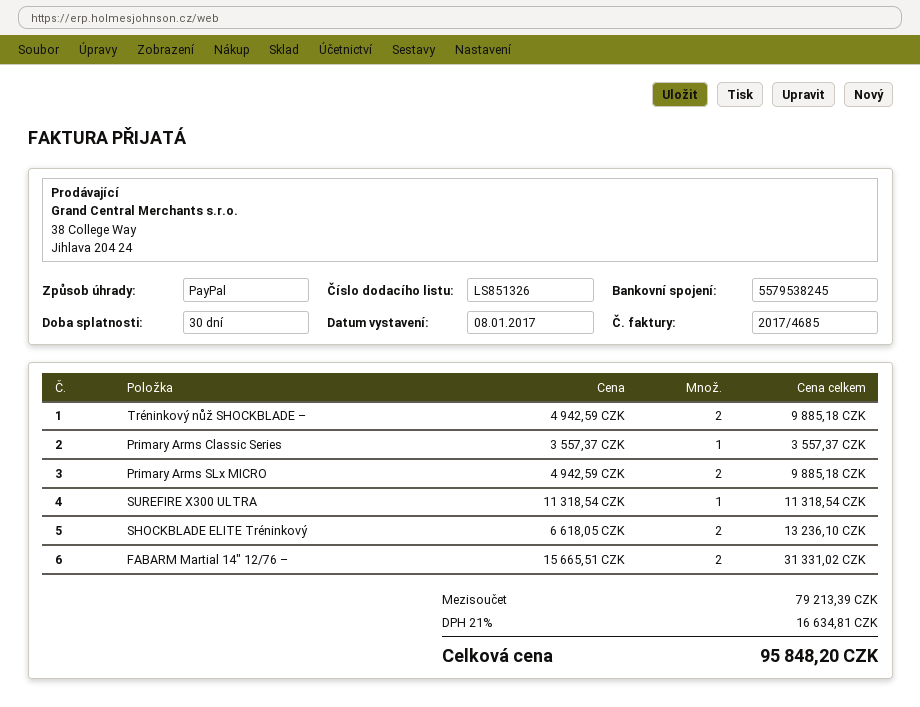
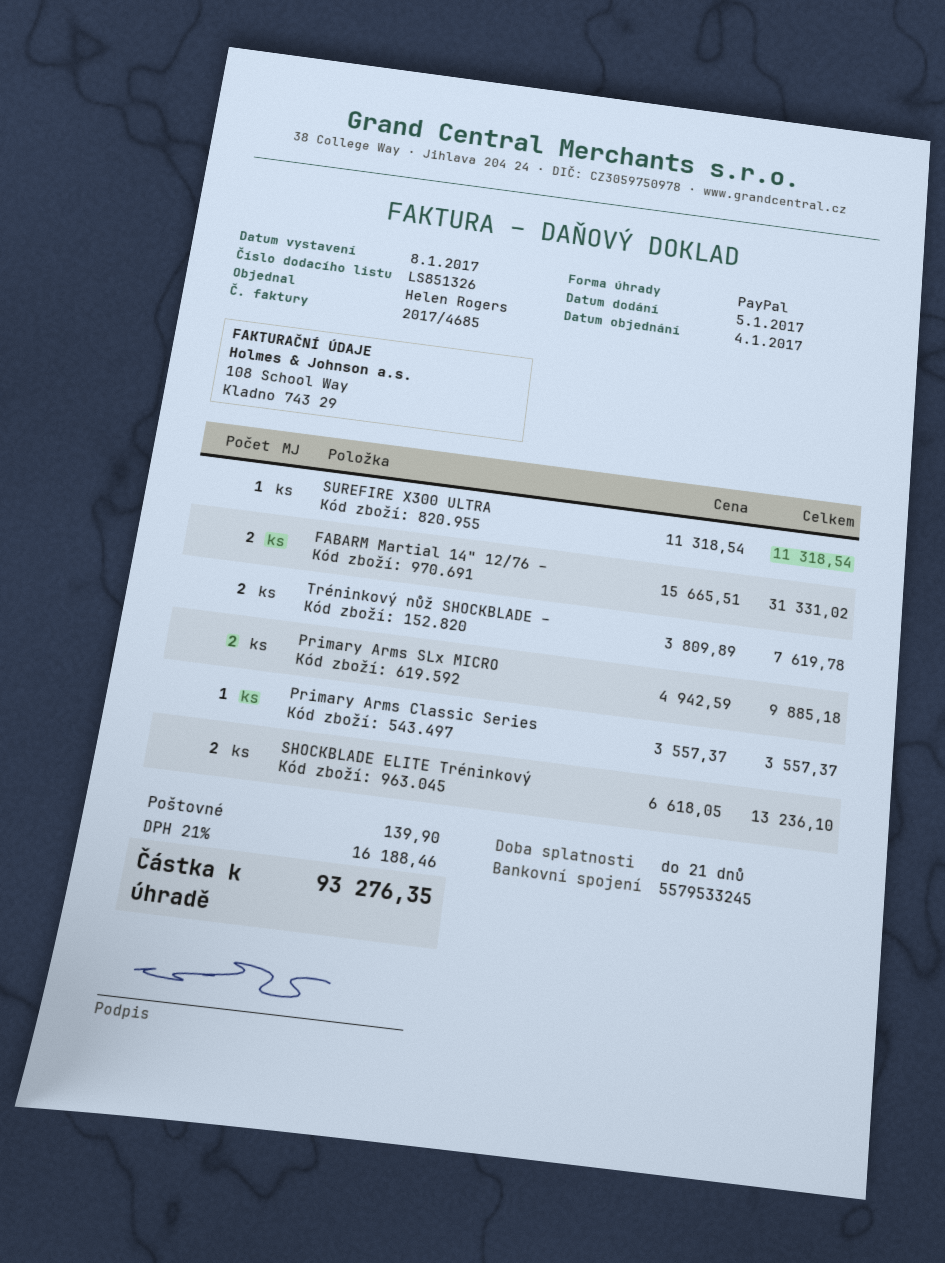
payment terms: 30 days -> 21 days
bank account: 5579538245 -> 5579533245
Tréninkový nůž SHOCKBLADE –: 2 x 4942.59 = 9885.18 -> 2 x 3809.89 = 7619.78
shipping: none -> 139.90
tax: 21% = 16634.81 -> 21% = 16188.46
total: 95848.20 -> 93276.35

